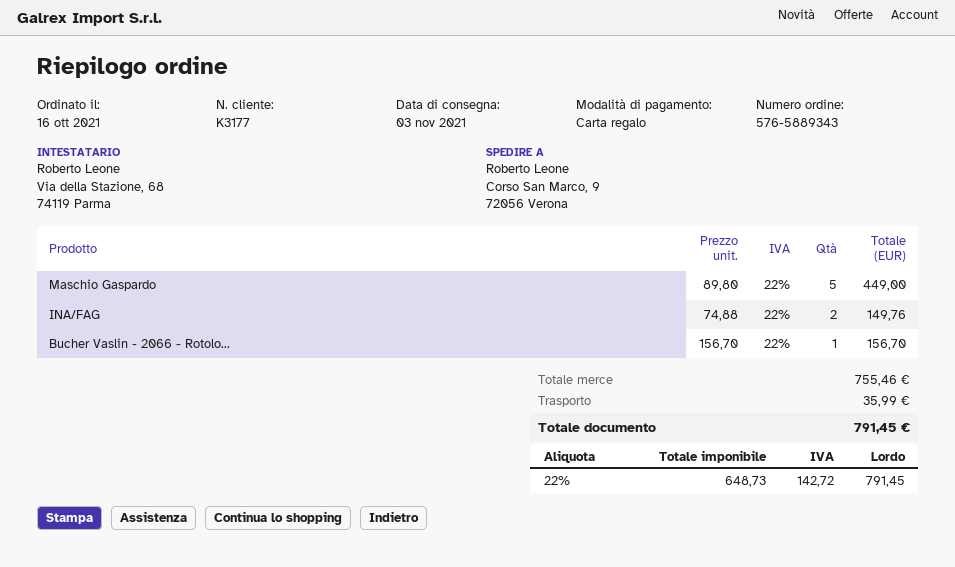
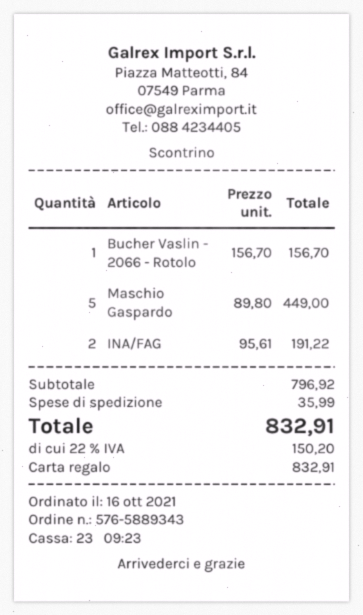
INA/FAG: 2 x 74.88 = 149.76 -> 2 x 95.61 = 191.22
subtotal: 755.46 -> 796.92
tax: 22% = 142.72 -> 22% = 150.20
total: 791.45 -> 832.91

